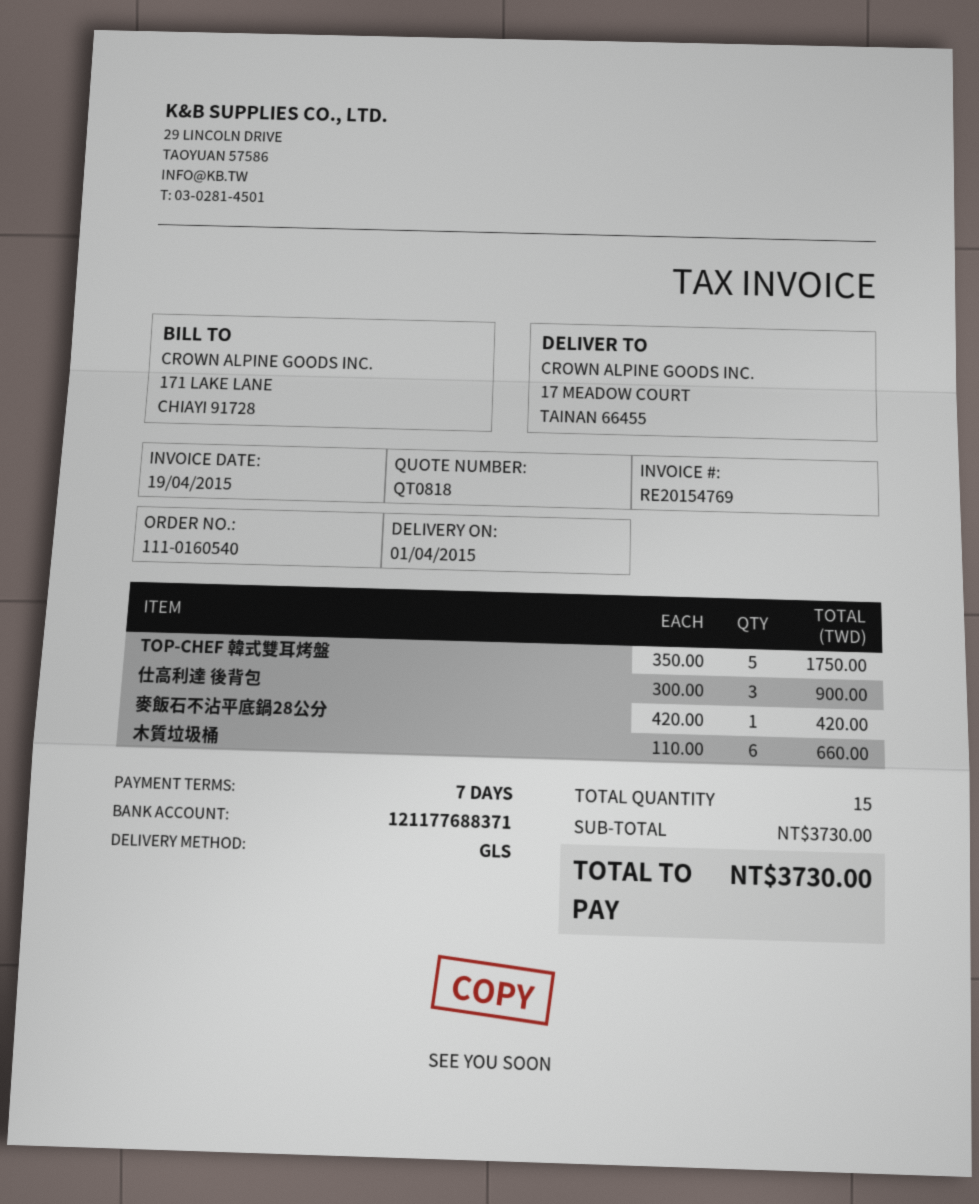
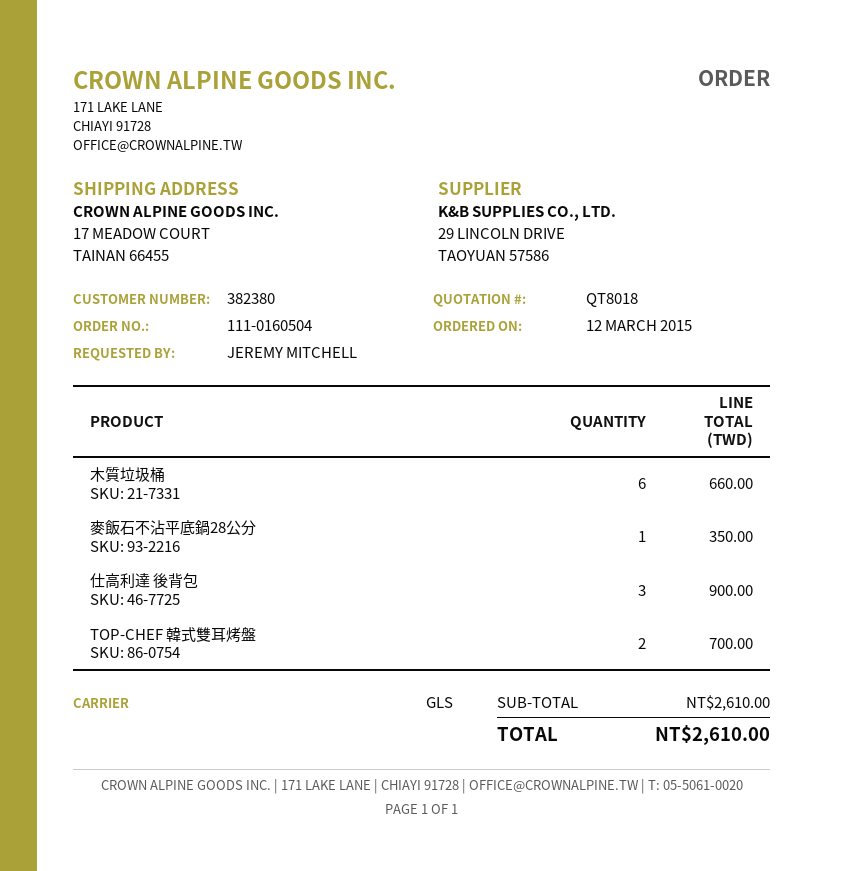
quote number: QT0818 -> QT8018
order number: 111-0160540 -> 111-0160504
TOP-CHEF 韓式雙耳烤盤: 5 for 1750.00 -> 2 for 700.00
麥飯石不沾平底鍋28公分: 1 for 420.00 -> 1 for 350.00
subtotal: 3730.00 -> 2610.00
total: 3730.00 -> 2610.00

